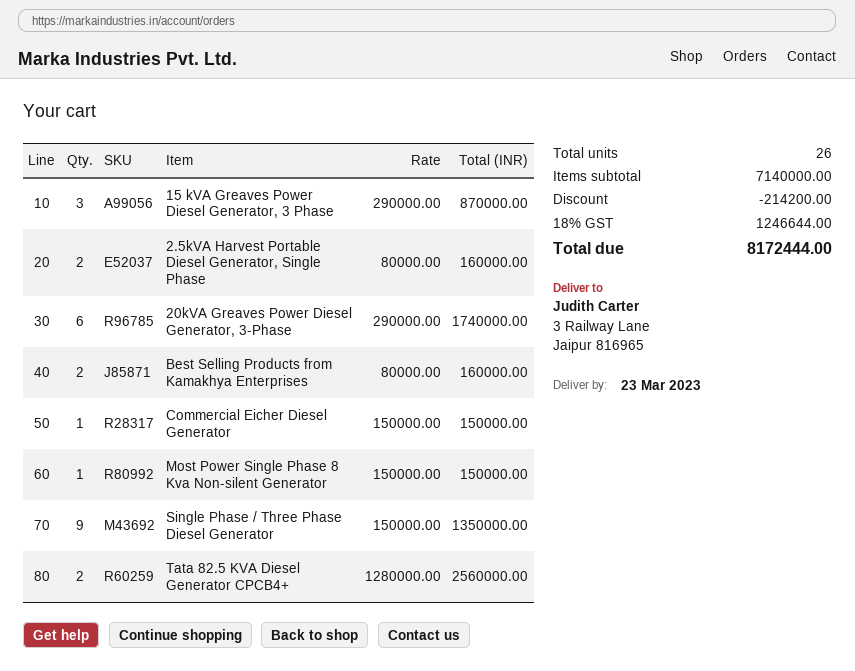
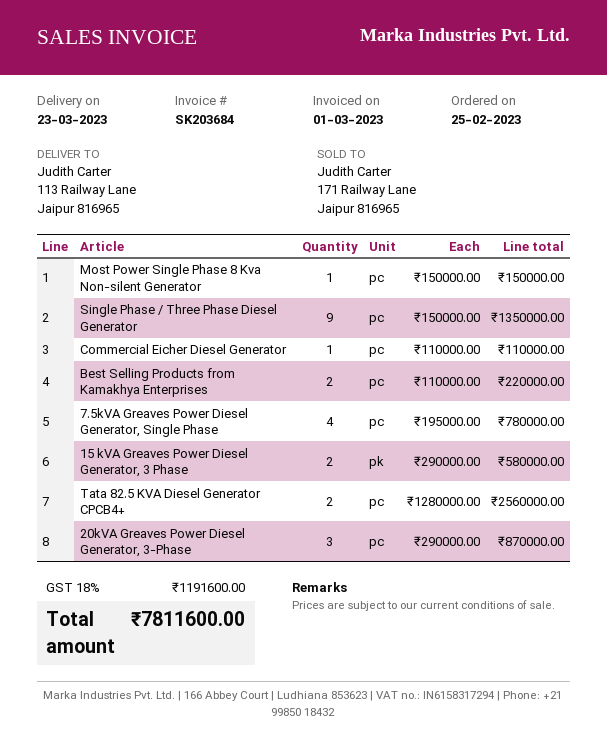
ship to: 3 Railway Lane, Jaipur 816965 -> 113 Railway Lane, Jaipur 816965
15 kVA Greaves Power Diesel Generator, 3 Phase: 3 x 290000.00 = 870000.00 -> 2 x 290000.00 = 580000.00
2.5kVA Harvest Portable Diesel Generator, Single Phase: 2 x 80000.00 = 160000.00 -> none
20kVA Greaves Power Diesel Generator, 3-Phase: 6 x 290000.00 = 1740000.00 -> 3 x 290000.00 = 870000.00
Best Selling Products from Kamakhya Enterprises: 2 x 80000.00 = 160000.00 -> 2 x 110000.00 = 220000.00
Commercial Eicher Diesel Generator: 1 x 150000.00 = 150000.00 -> 1 x 110000.00 = 110000.00
7.5kVA Greaves Power Diesel Generator, Single Phase: none -> 4 x 195000.00 = 780000.00
discount: 214200.00 -> none
tax: 18% = 1246644.00 -> 18% = 1191600.00
total: 8172444.00 -> 7811600.00

